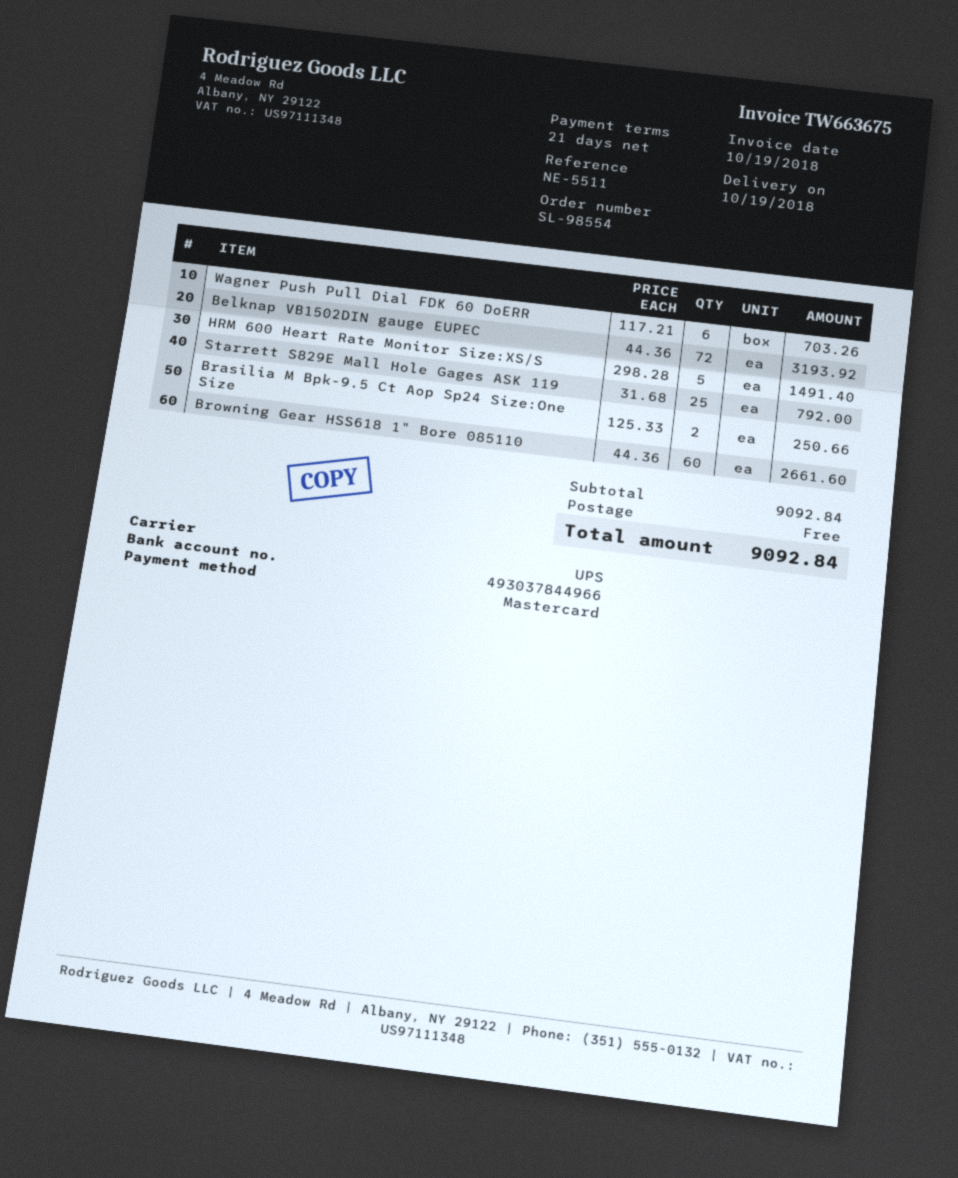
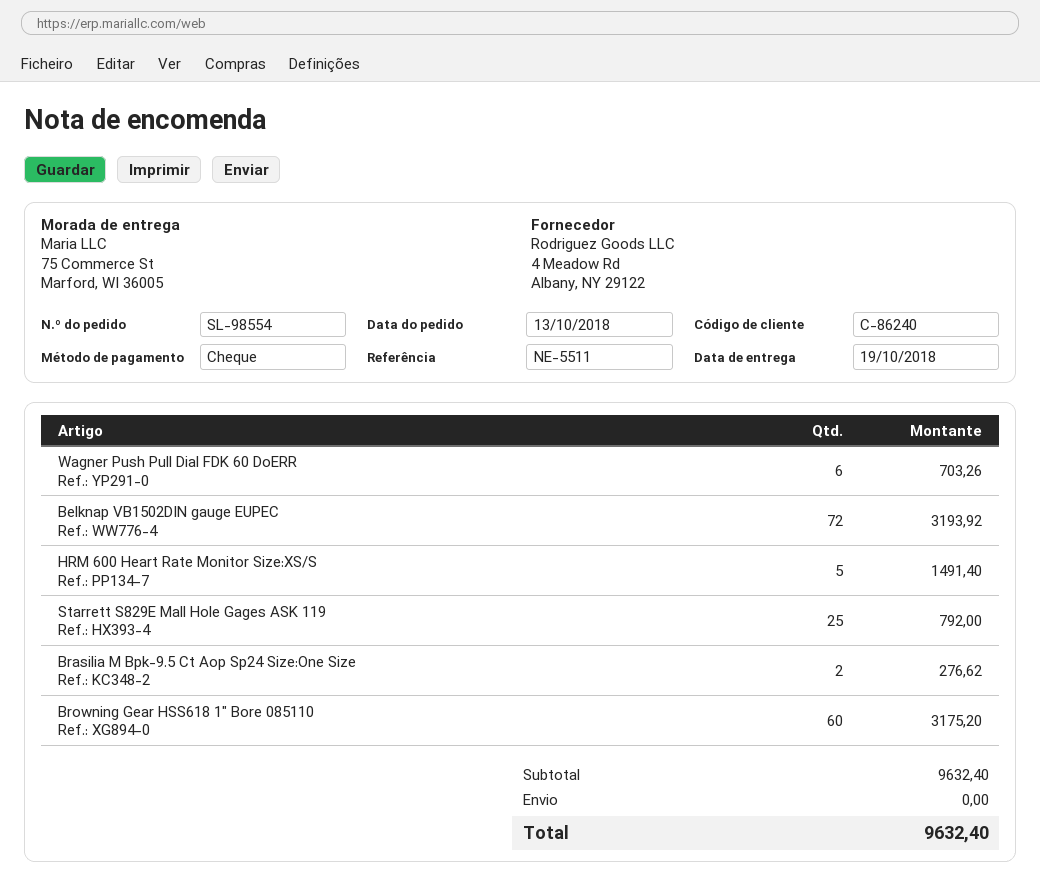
payment method: Mastercard -> cheque
Brasilia M Bpk-9.5 Ct Aop Sp24 Size:One Size: 2 for 250.66 -> 2 for 276.62
Browning Gear HSS618 1" Bore 085110: 60 for 2661.60 -> 60 for 3175.20
subtotal: 9092.84 -> 9632.40
total: 9092.84 -> 9632.40

